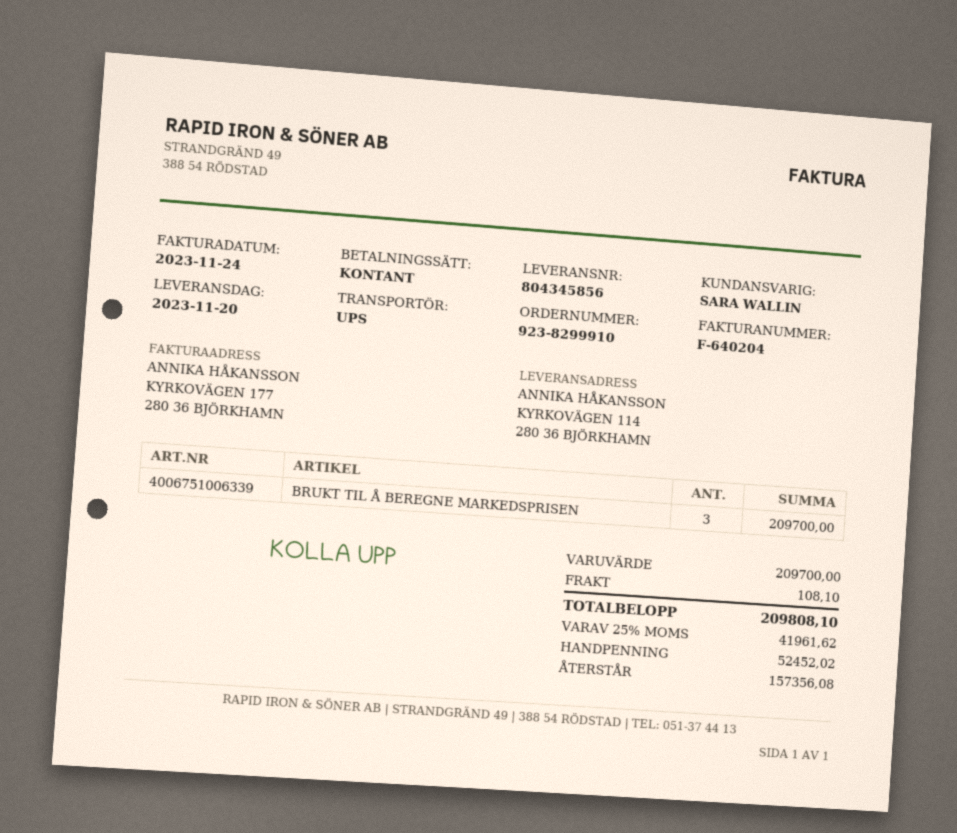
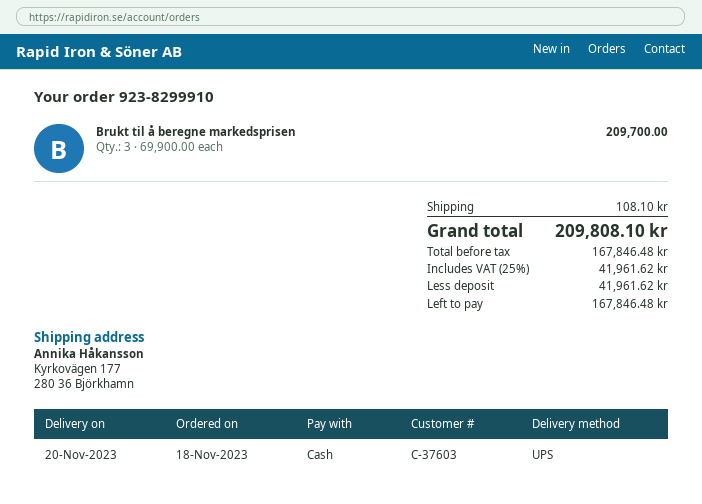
ship to: KYRKOVÄGEN 114, 280 36 BJÖRKHAMN -> Kyrkovägen 177, 280 36 Björkhamn
deposit: 52452.02 -> 41961.62
balance: 157356.08 -> 167846.48

